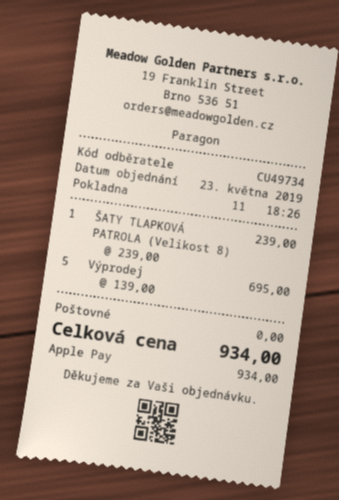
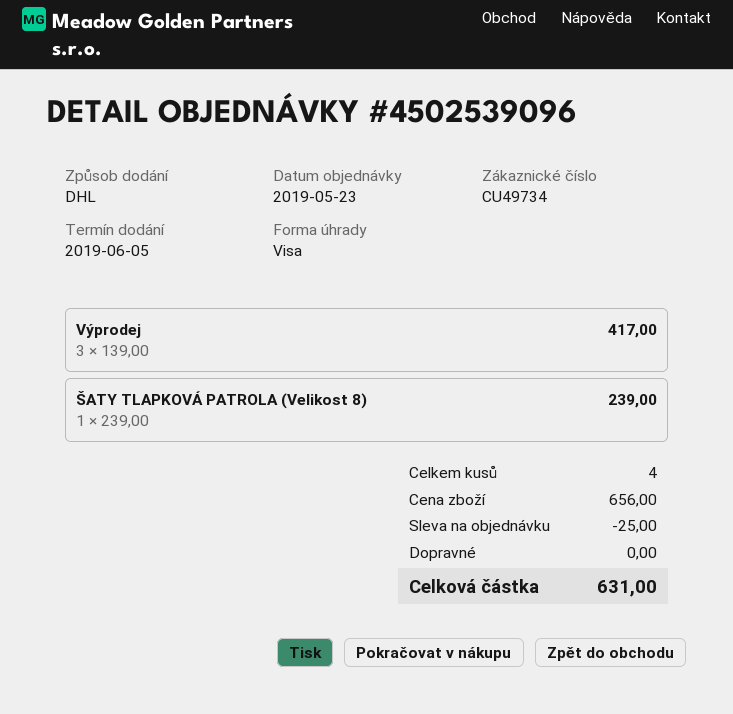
payment method: Apple Pay -> Visa
Výprodej: 5 x 139.00 = 695.00 -> 3 x 139.00 = 417.00
discount: none -> 25.00
total: 934.00 -> 631.00

